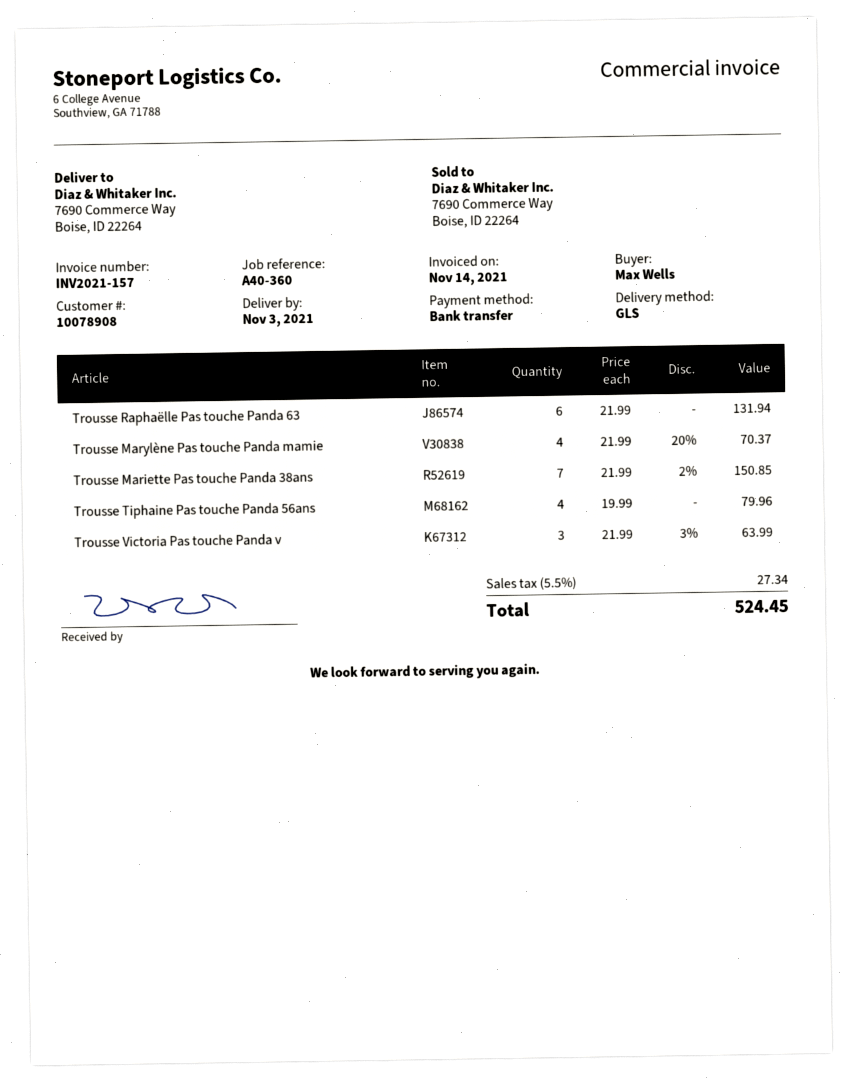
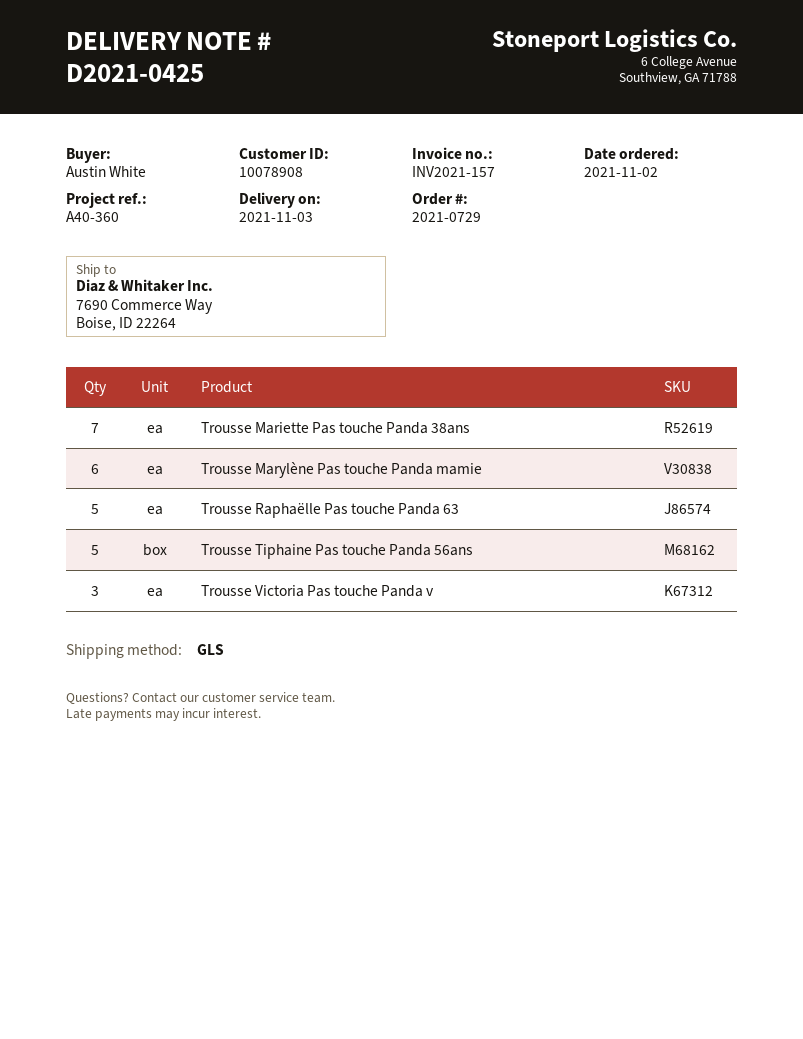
ordered by: Max Wells -> Austin White
Trousse Raphaëlle Pas touche Panda 63: 6 -> 5
Trousse Marylène Pas touche Panda mamie: 4 -> 6
Trousse Tiphaine Pas touche Panda 56ans: 4 -> 5

